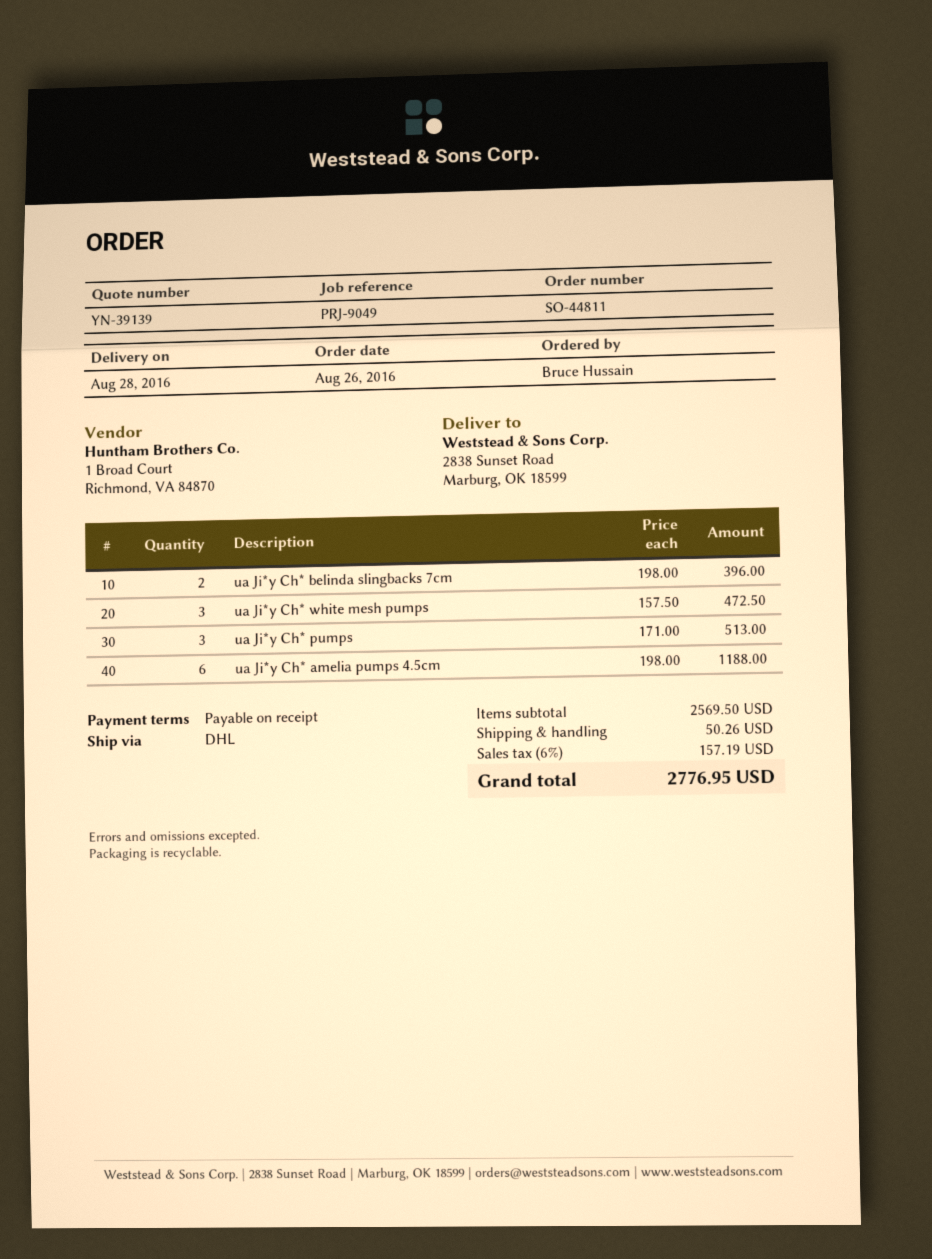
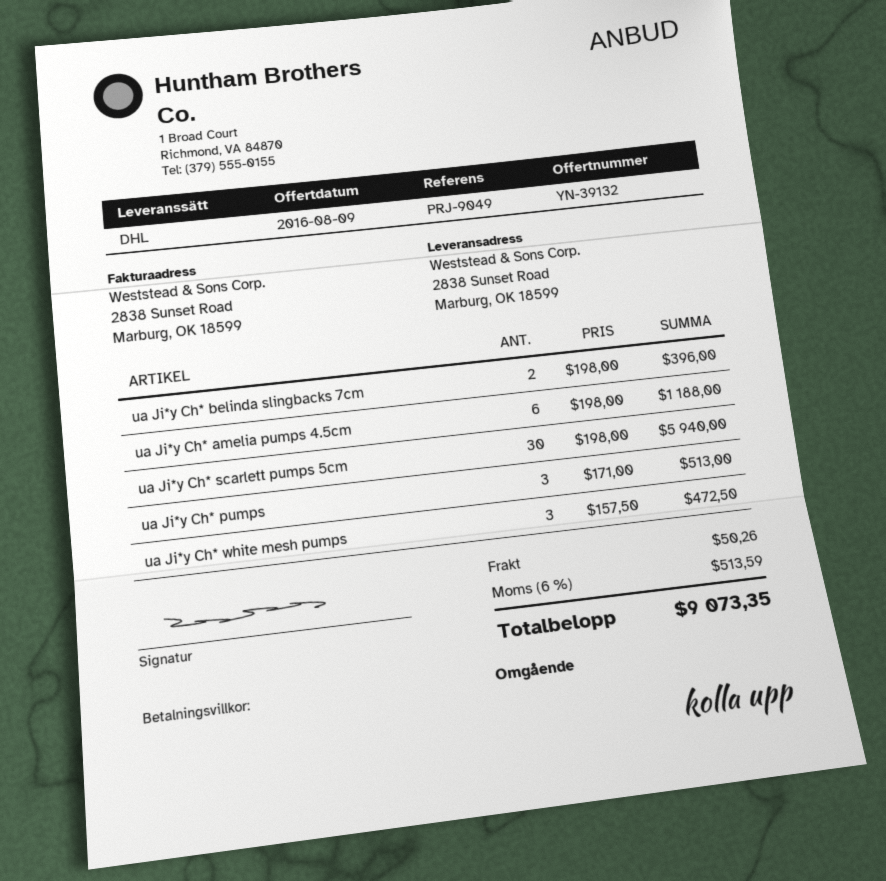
quote number: YN-39139 -> YN-39132
ua Ji*y Ch* scarlett pumps 5cm: none -> 30 x 198.00 = 5940.00
tax: 6% = 157.19 -> 6% = 513.59
total: 2776.95 -> 9073.35

